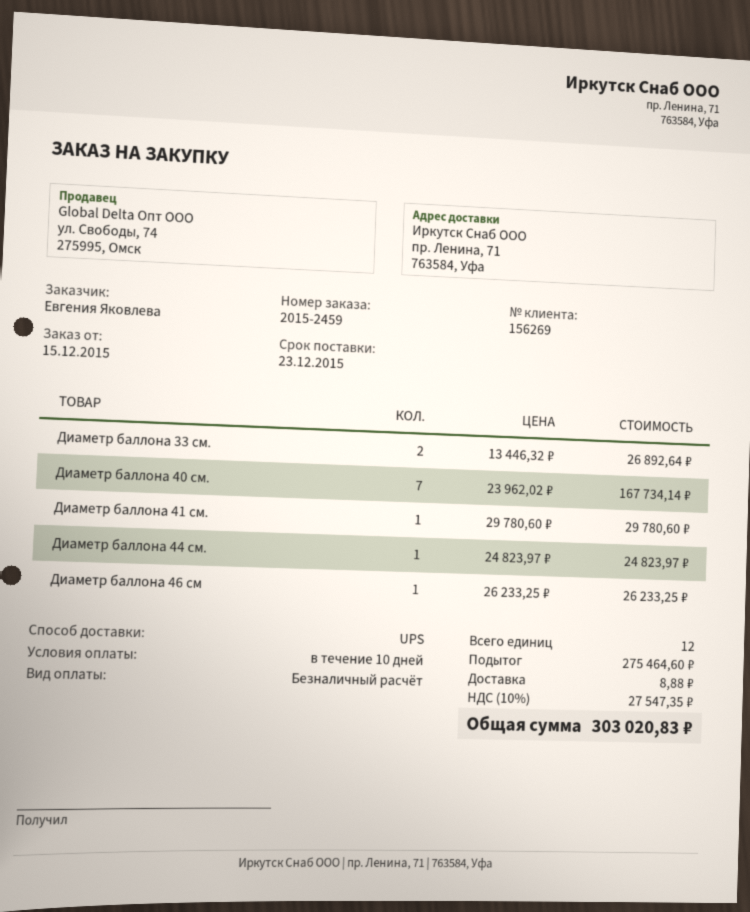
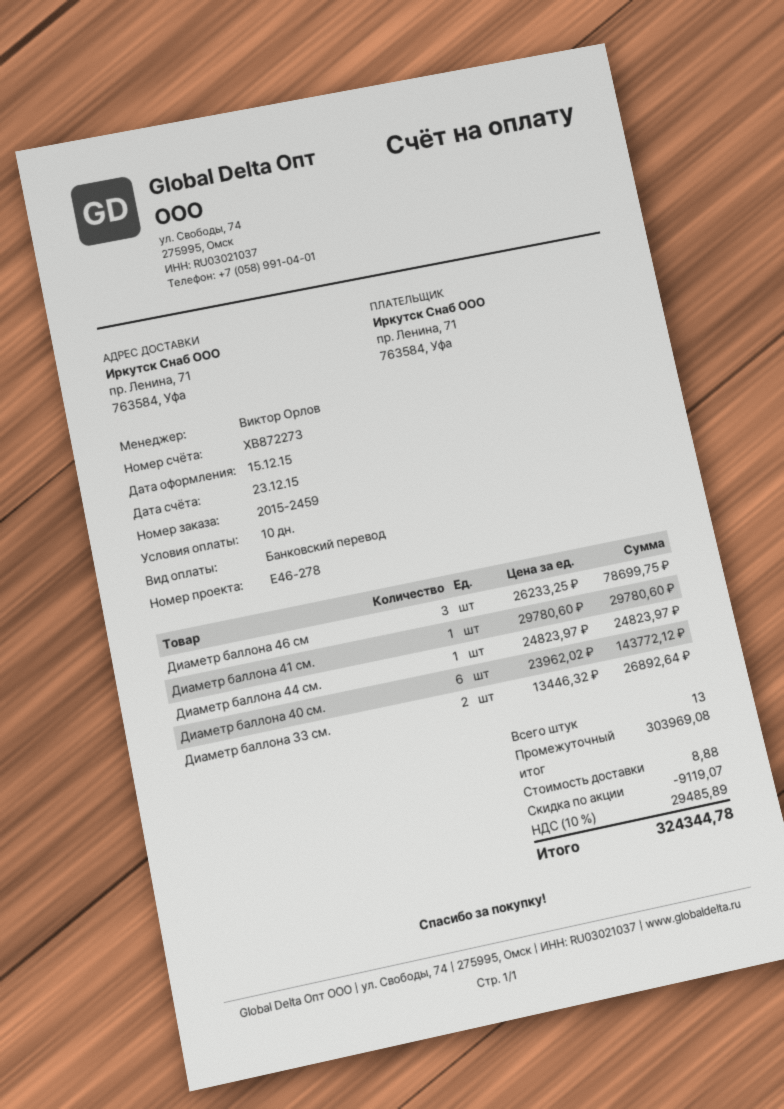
Диаметр баллона 40 см.: 7 x 23962.02 = 167734.14 -> 6 x 23962.02 = 143772.12
Диаметр баллона 46 см: 1 x 26233.25 = 26233.25 -> 3 x 26233.25 = 78699.75
total quantity: 12 -> 13
subtotal: 275464.60 -> 303969.08
discount: none -> 9119.07
tax: 10% = 27547.35 -> 10% = 29485.89
total: 303020.83 -> 324344.78

